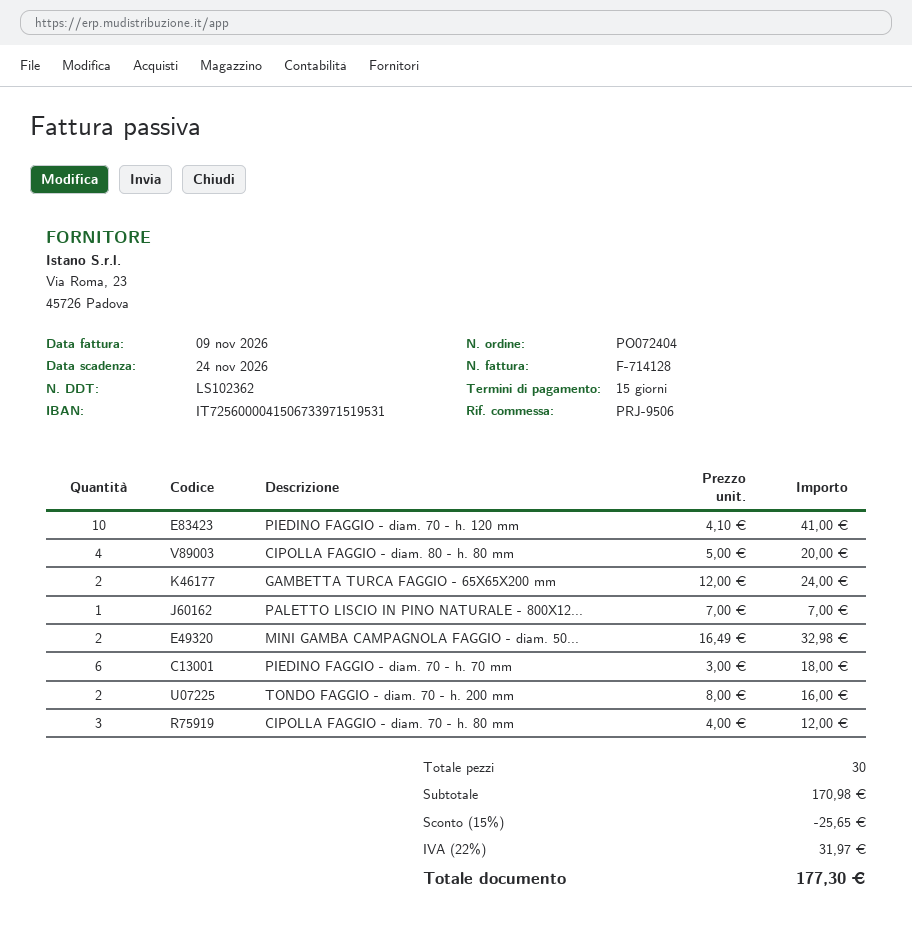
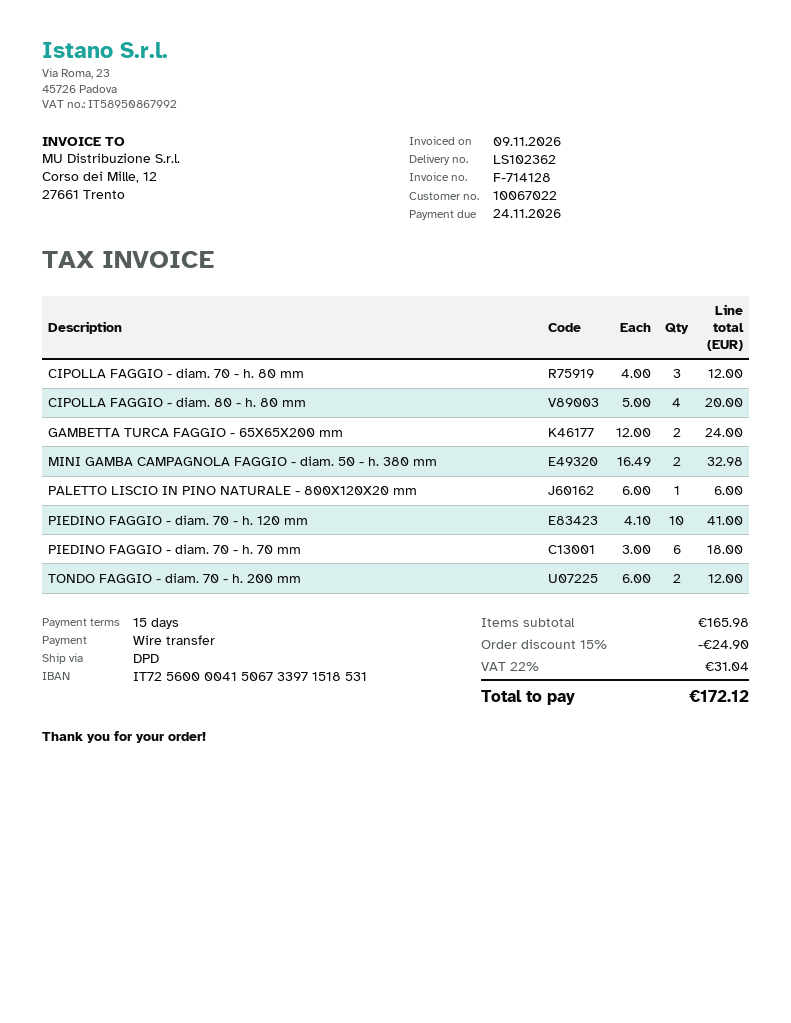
bank account: IT7256000041506733971519531 -> IT7256000041506733971518531
PALETTO LISCIO IN PINO NATURALE - 800X12...: 1 x 7.00 = 7.00 -> 1 x 6.00 = 6.00
TONDO FAGGIO - diam. 70 - h. 200 mm: 2 x 8.00 = 16.00 -> 2 x 6.00 = 12.00
subtotal: 170.98 -> 165.98
discount: 15% = 25.65 -> 15% = 24.90
tax: 22% = 31.97 -> 22% = 31.04
total: 177.30 -> 172.12

